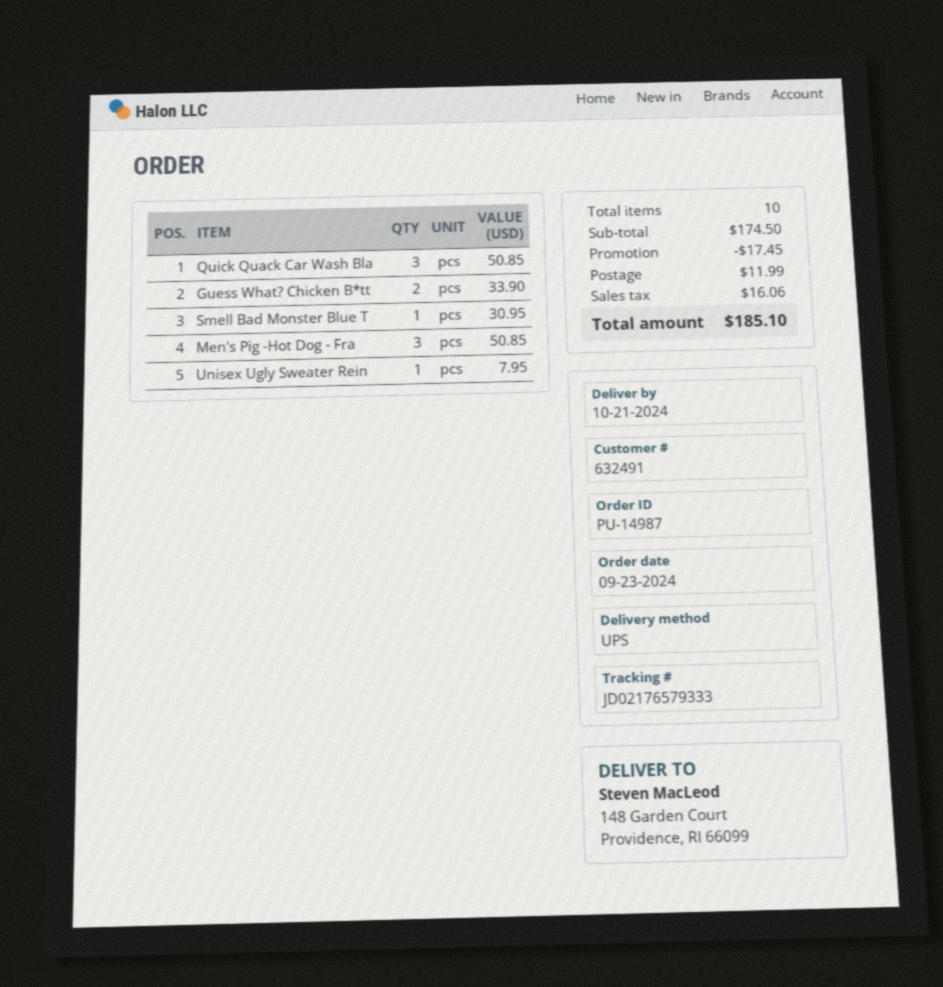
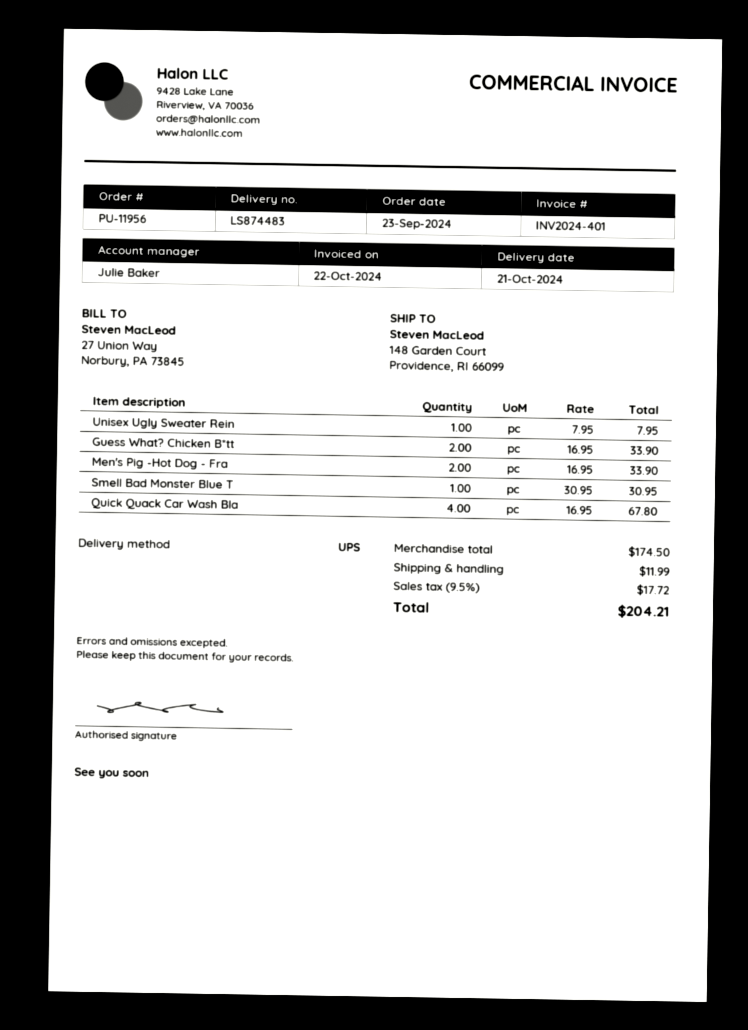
order number: PU-14987 -> PU-11956
Quick Quack Car Wash Bla: 3 for 50.85 -> 4 for 67.80
Men's Pig -Hot Dog - Fra: 3 for 50.85 -> 2 for 33.90
discount: 17.45 -> none
tax: 16.06 -> 17.72
total: 185.10 -> 204.21

